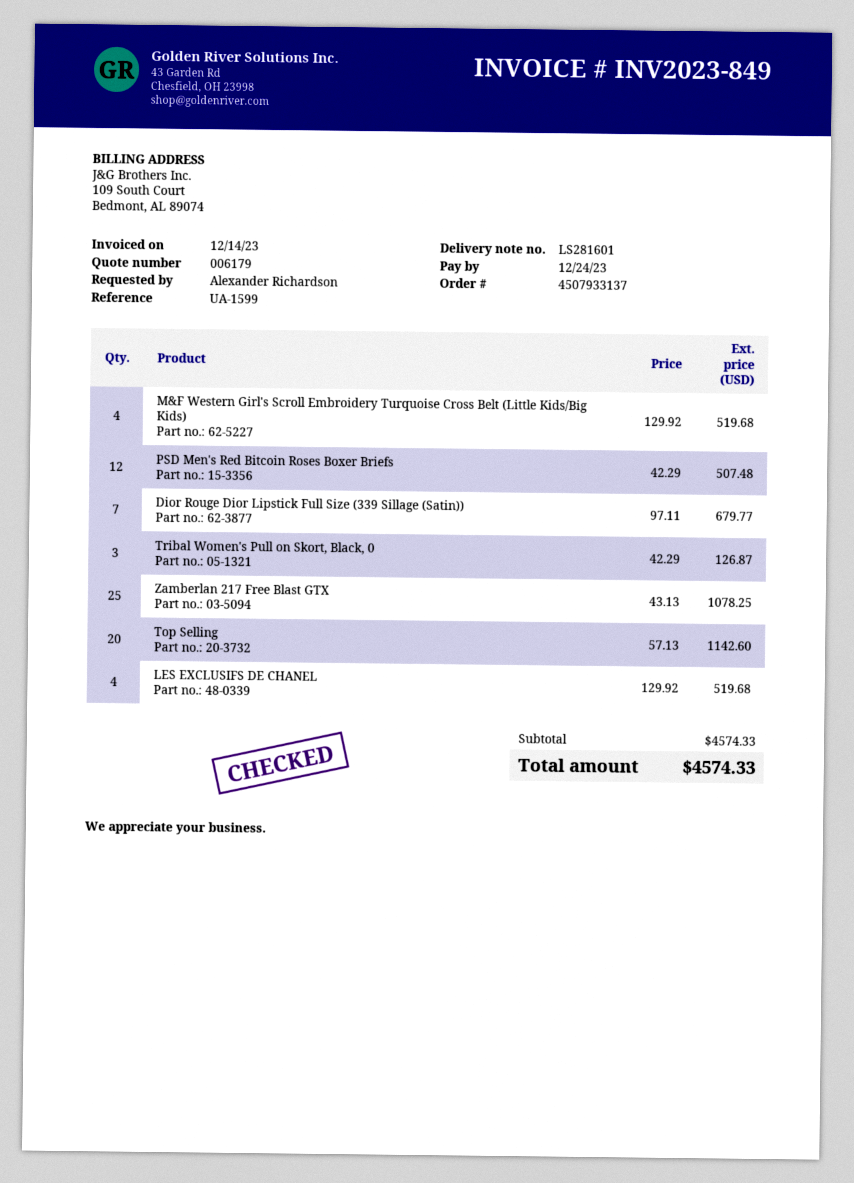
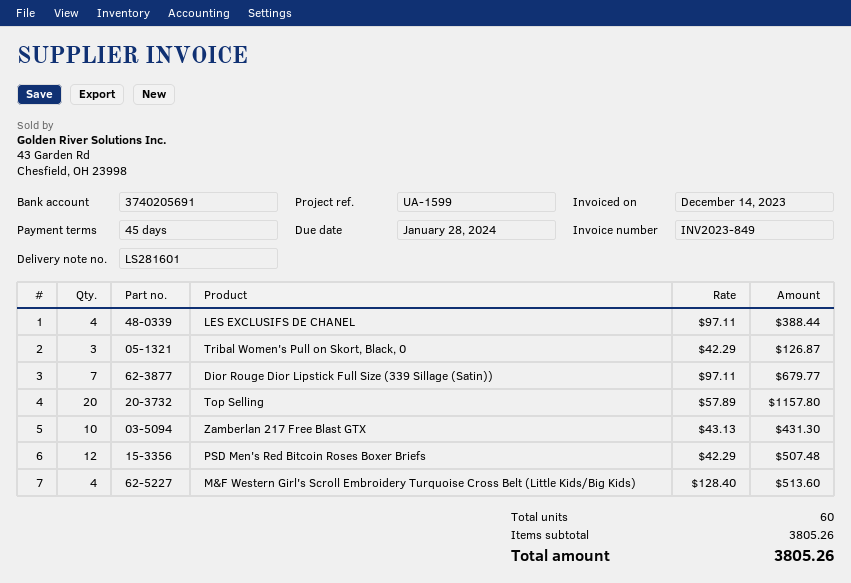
due date: 2023-12-24 -> 2024-01-28
M&F Western Girl's Scroll Embroidery Turquoise Cross Belt (Little Kids/Big Kids): 4 x 129.92 = 519.68 -> 4 x 128.40 = 513.60
Zamberlan 217 Free Blast GTX: 25 x 43.13 = 1078.25 -> 10 x 43.13 = 431.30
Top Selling: 20 x 57.13 = 1142.60 -> 20 x 57.89 = 1157.80
LES EXCLUSIFS DE CHANEL: 4 x 129.92 = 519.68 -> 4 x 97.11 = 388.44
subtotal: 4574.33 -> 3805.26
total: 4574.33 -> 3805.26

